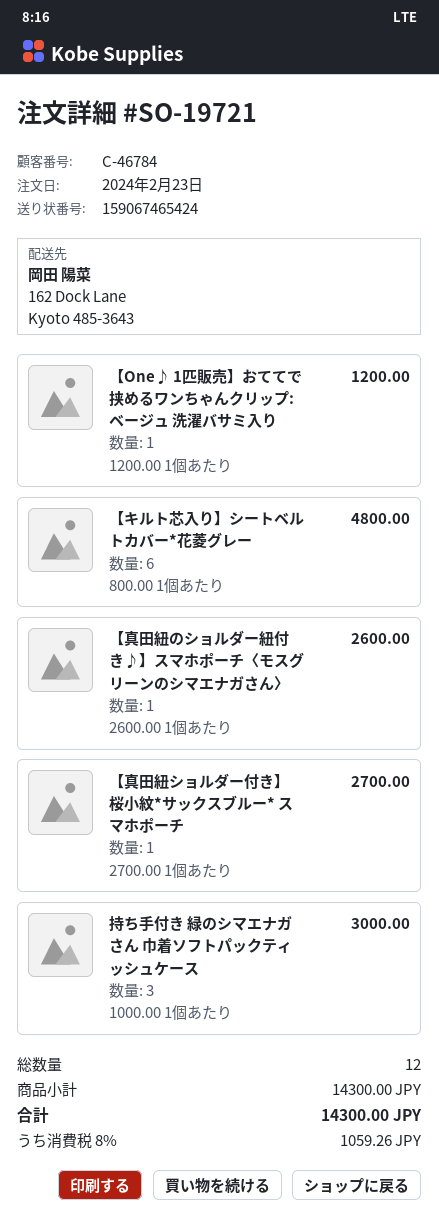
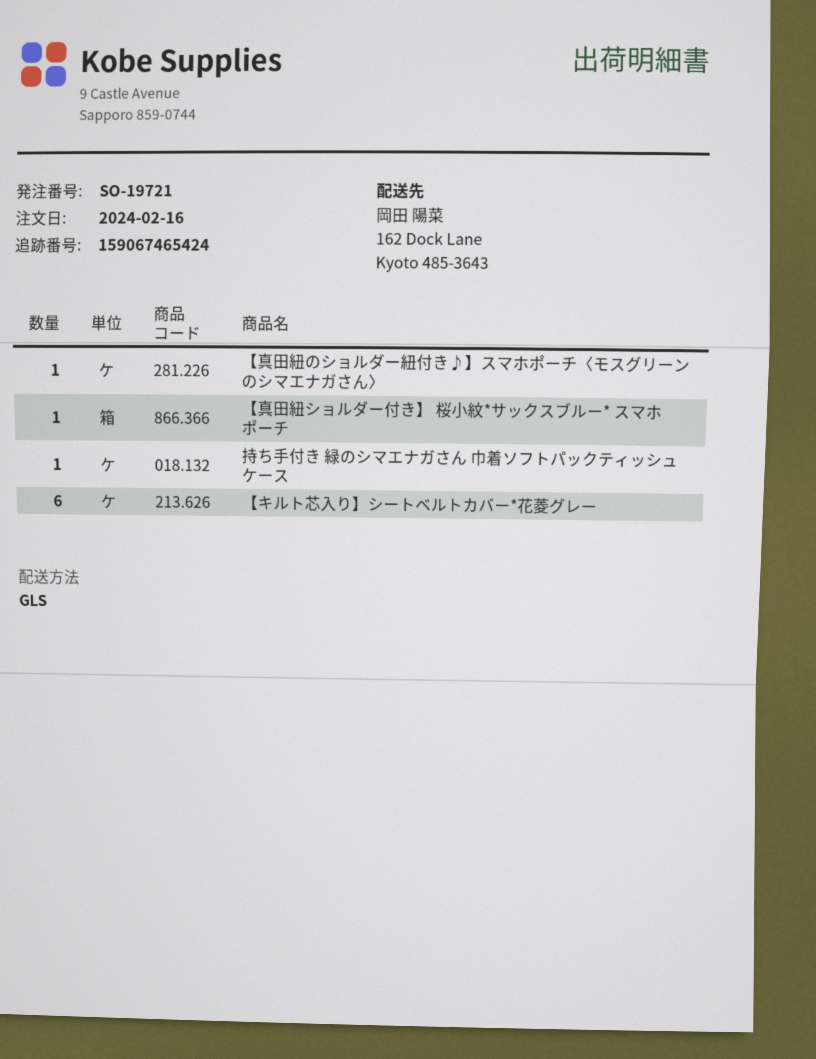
order date: 2024-02-23 -> 2024-02-16
【One♪ 1匹販売】おててで挟めるワンちゃんクリップ:ベージュ 洗濯バサミ入り: 1 -> none
持ち手付き 緑のシマエナガさん 巾着ソフトパックティッシュケース: 3 -> 1

